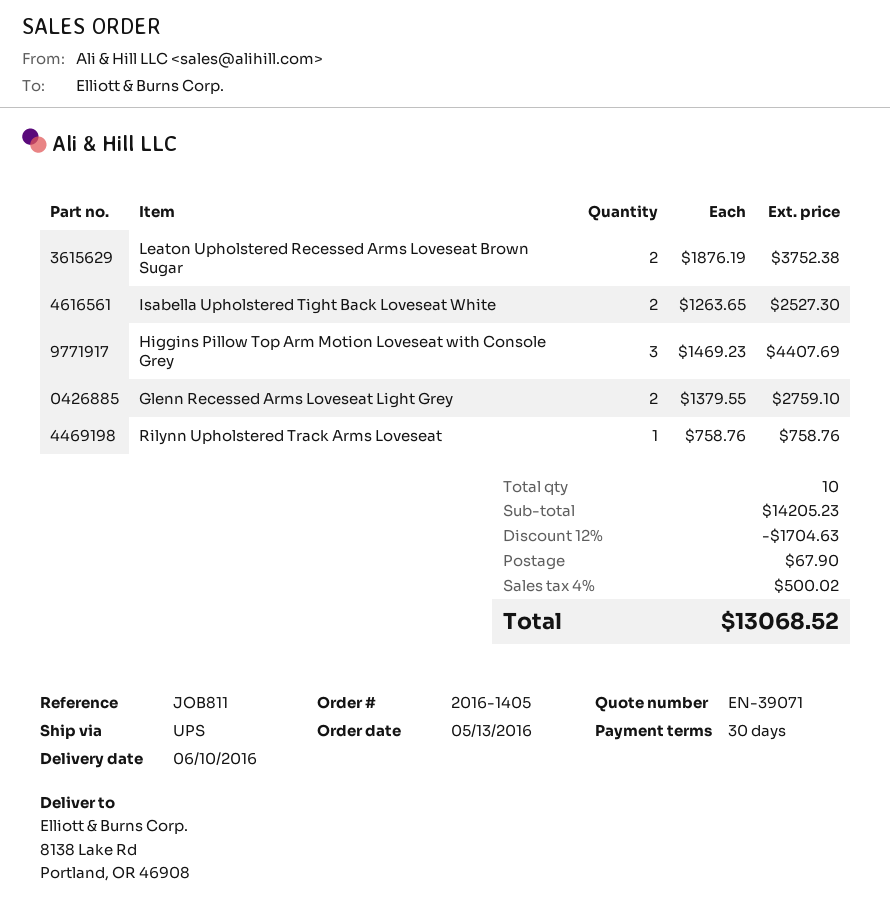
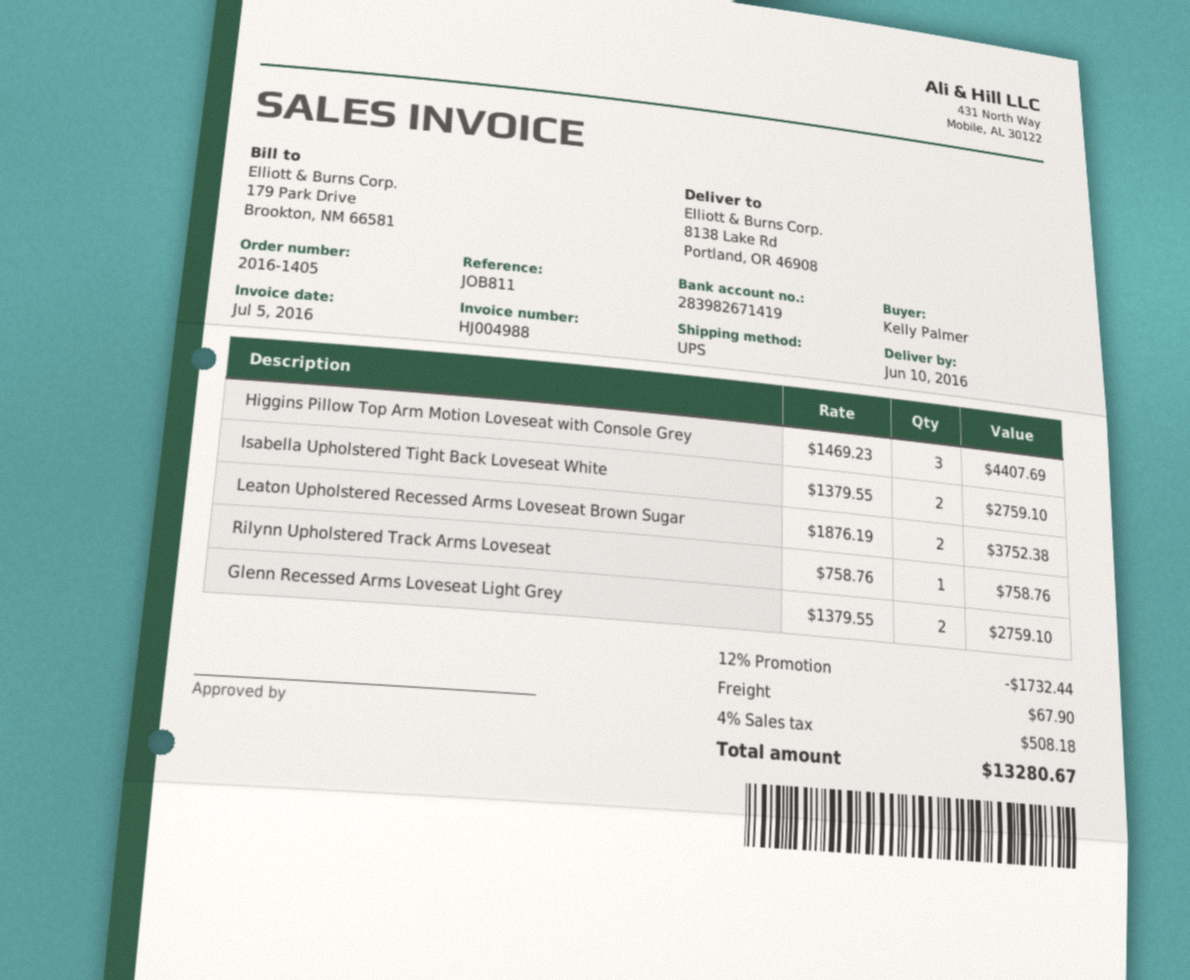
Isabella Upholstered Tight Back Loveseat White: 2 x 1263.65 = 2527.30 -> 2 x 1379.55 = 2759.10
discount: 12% = 1704.63 -> 12% = 1732.44
tax: 4% = 500.02 -> 4% = 508.18
total: 13068.52 -> 13280.67

